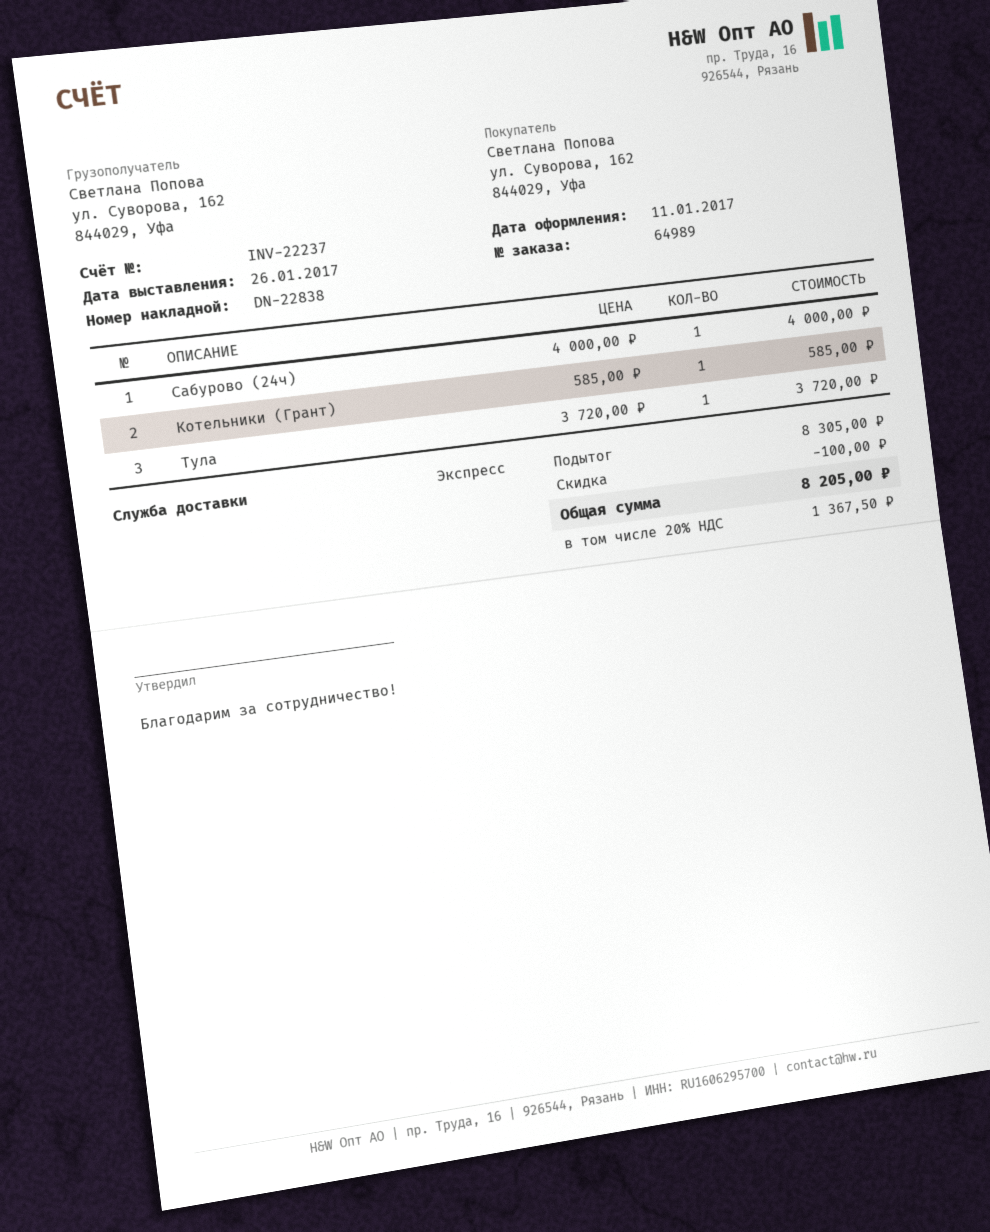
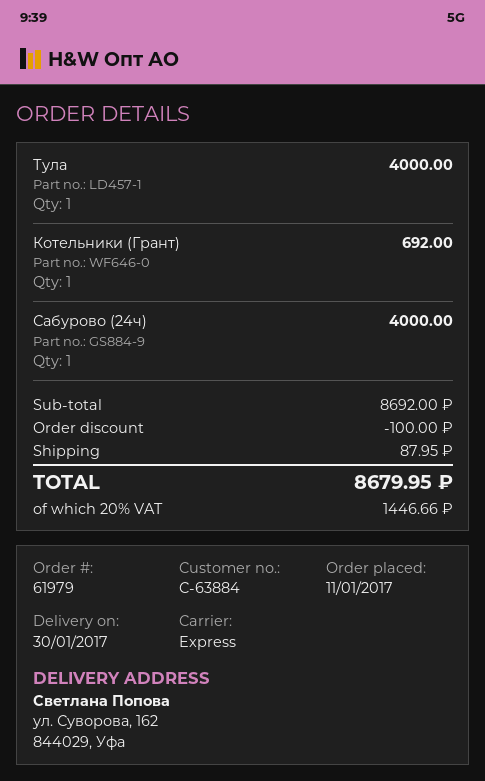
order number: 64989 -> 61979
Котельники (Грант): 1 for 585.00 -> 1 for 692.00
Тула: 1 for 3720.00 -> 1 for 4000.00
subtotal: 8305.00 -> 8692.00
shipping: none -> 87.95
tax: 20% = 1367.50 -> 20% = 1446.66
total: 8205.00 -> 8679.95

